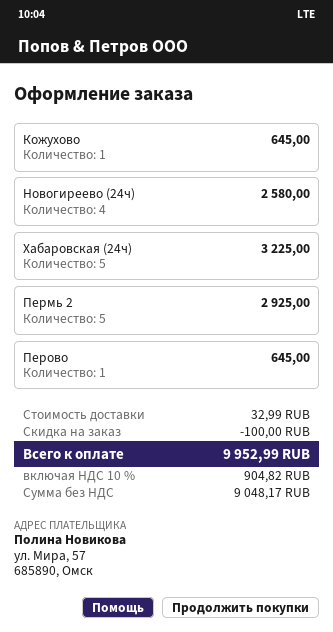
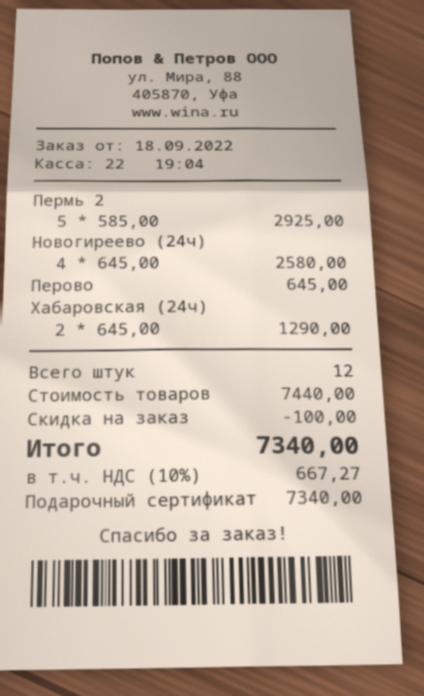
Кожухово: 1 for 645.00 -> none
Хабаровская (24ч): 5 for 3225.00 -> 2 for 1290.00
shipping: 32.99 -> none
tax: 10% = 904.82 -> 10% = 667.27
total: 9952.99 -> 7340.00

